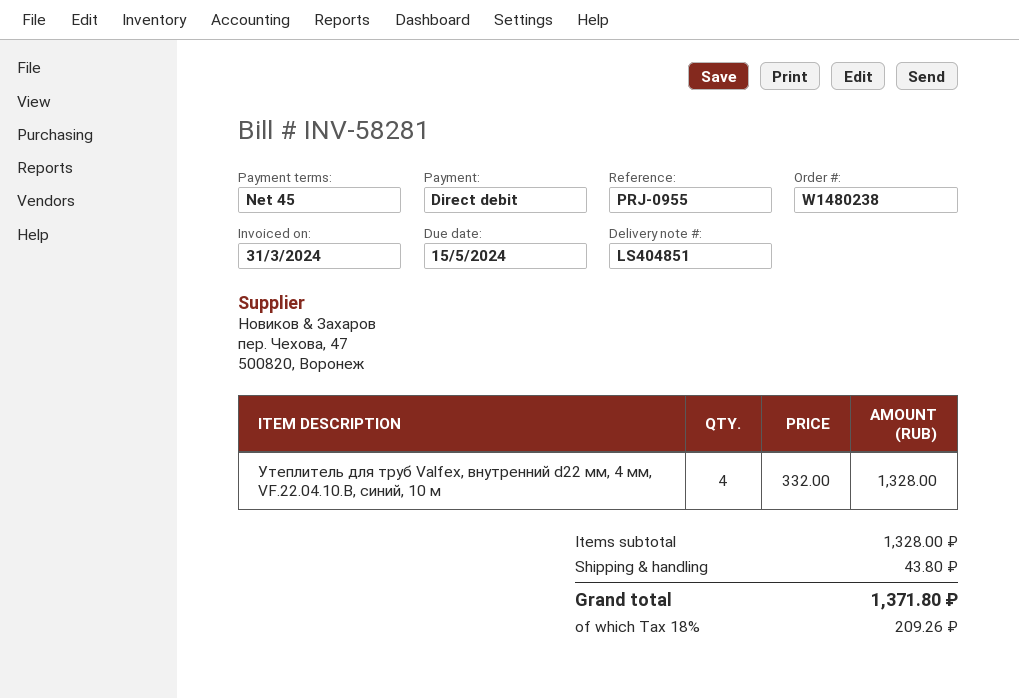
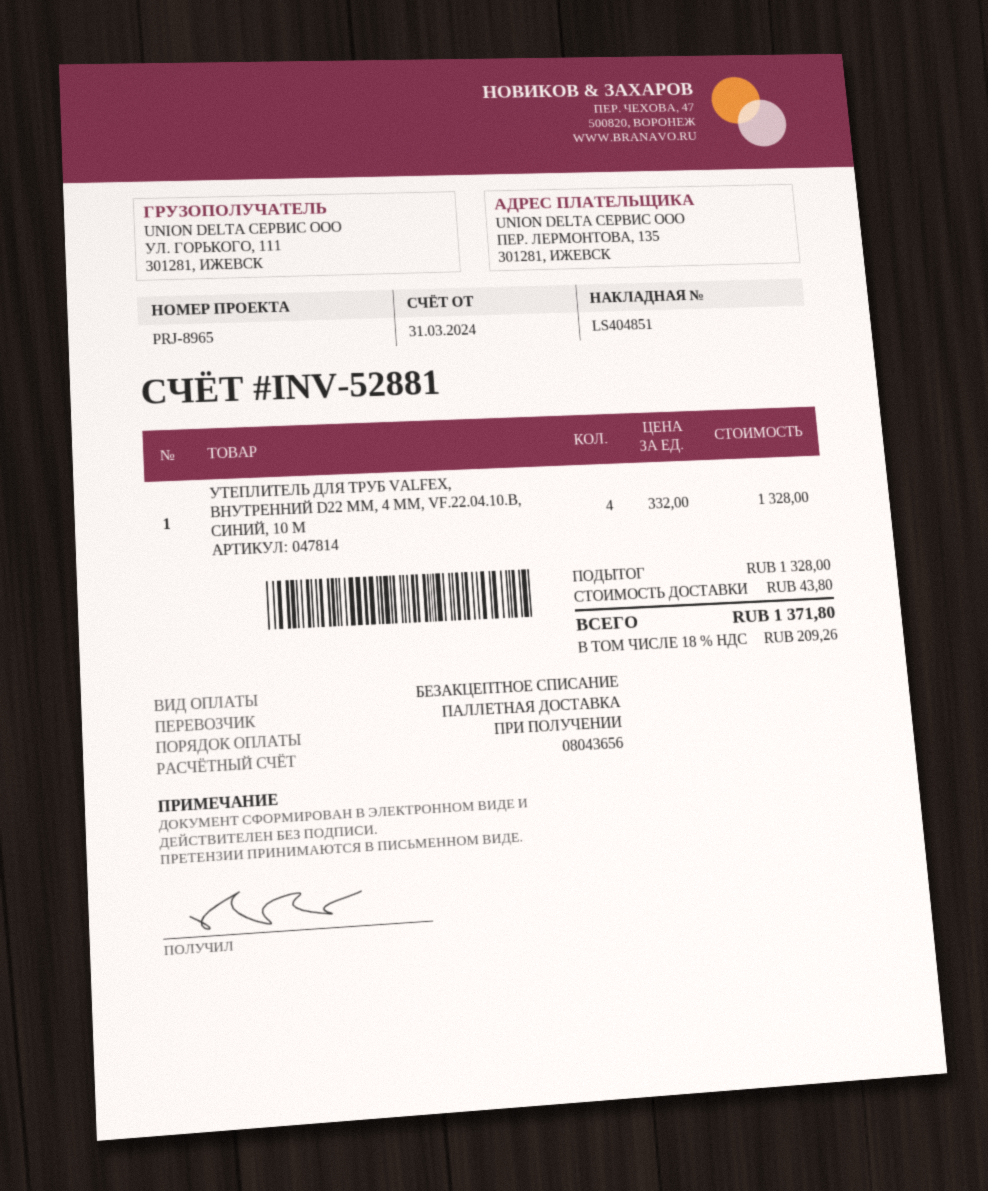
invoice number: INV-58281 -> INV-52881
payment terms: 45 days -> on receipt
reference: PRJ-0955 -> PRJ-8965

